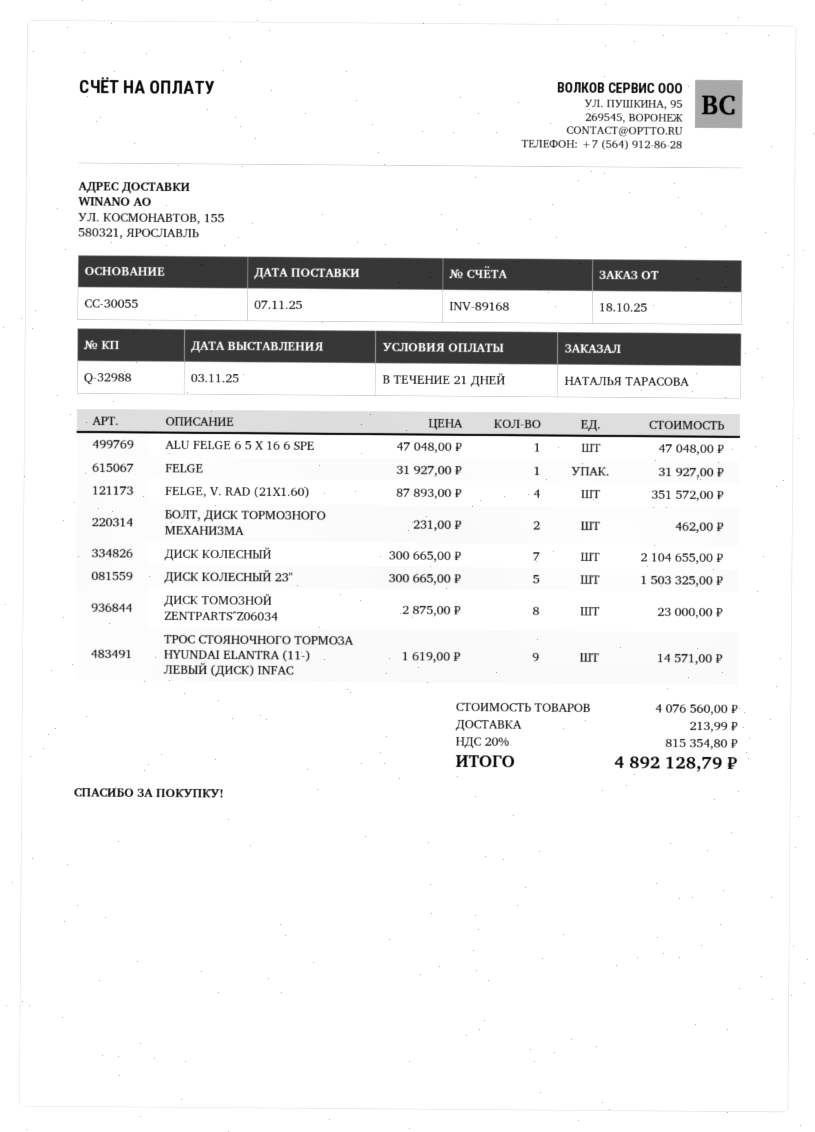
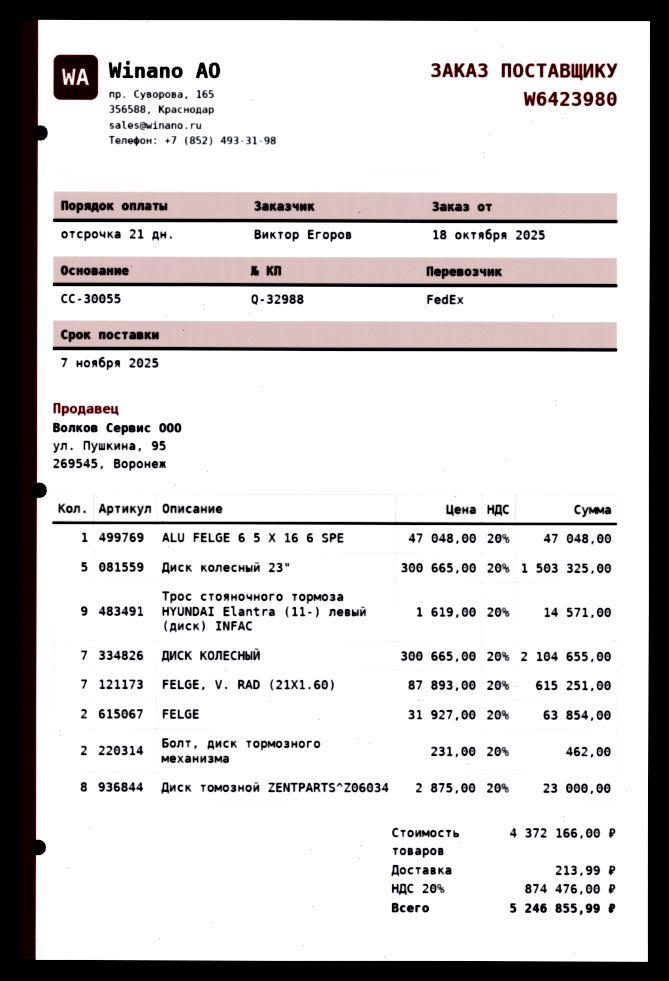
ordered by: НАТАЛЬЯ ТАРАСОВА -> Виктор Егоров
FELGE: 1 x 31927.00 = 31927.00 -> 2 x 31927.00 = 63854.00
FELGE, V. RAD (21X1.60): 4 x 87893.00 = 351572.00 -> 7 x 87893.00 = 615251.00
subtotal: 4076560.00 -> 4372166.00
tax: 20% = 815354.80 -> 20% = 874476.00
total: 4892128.79 -> 5246855.99

